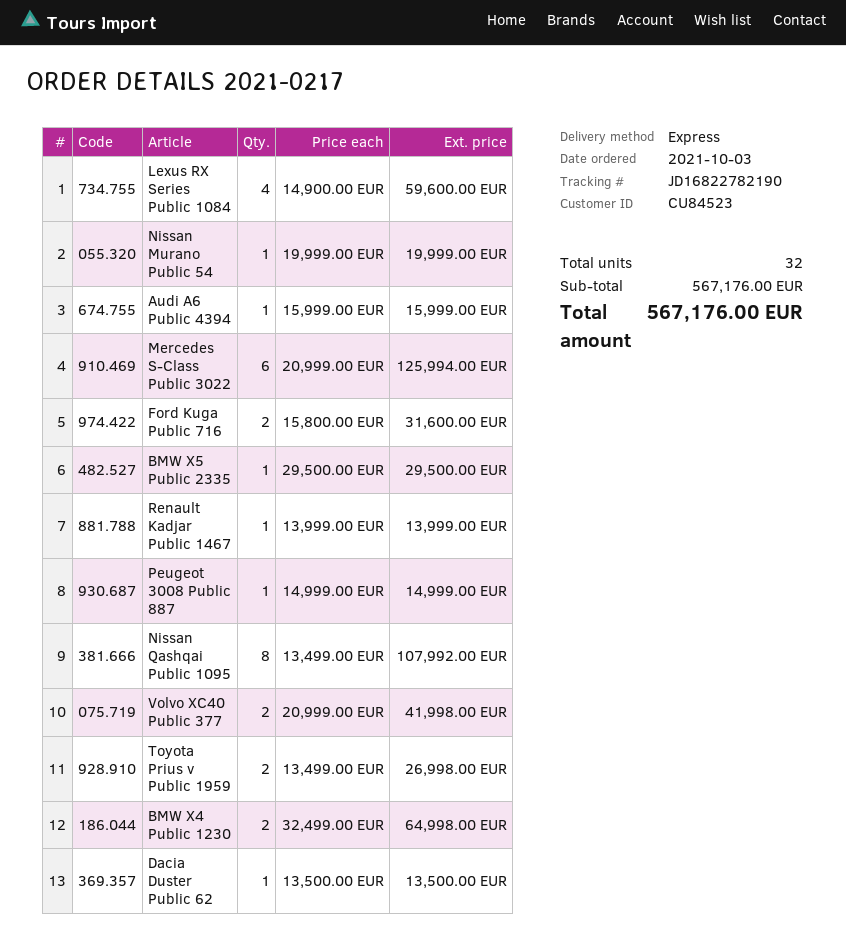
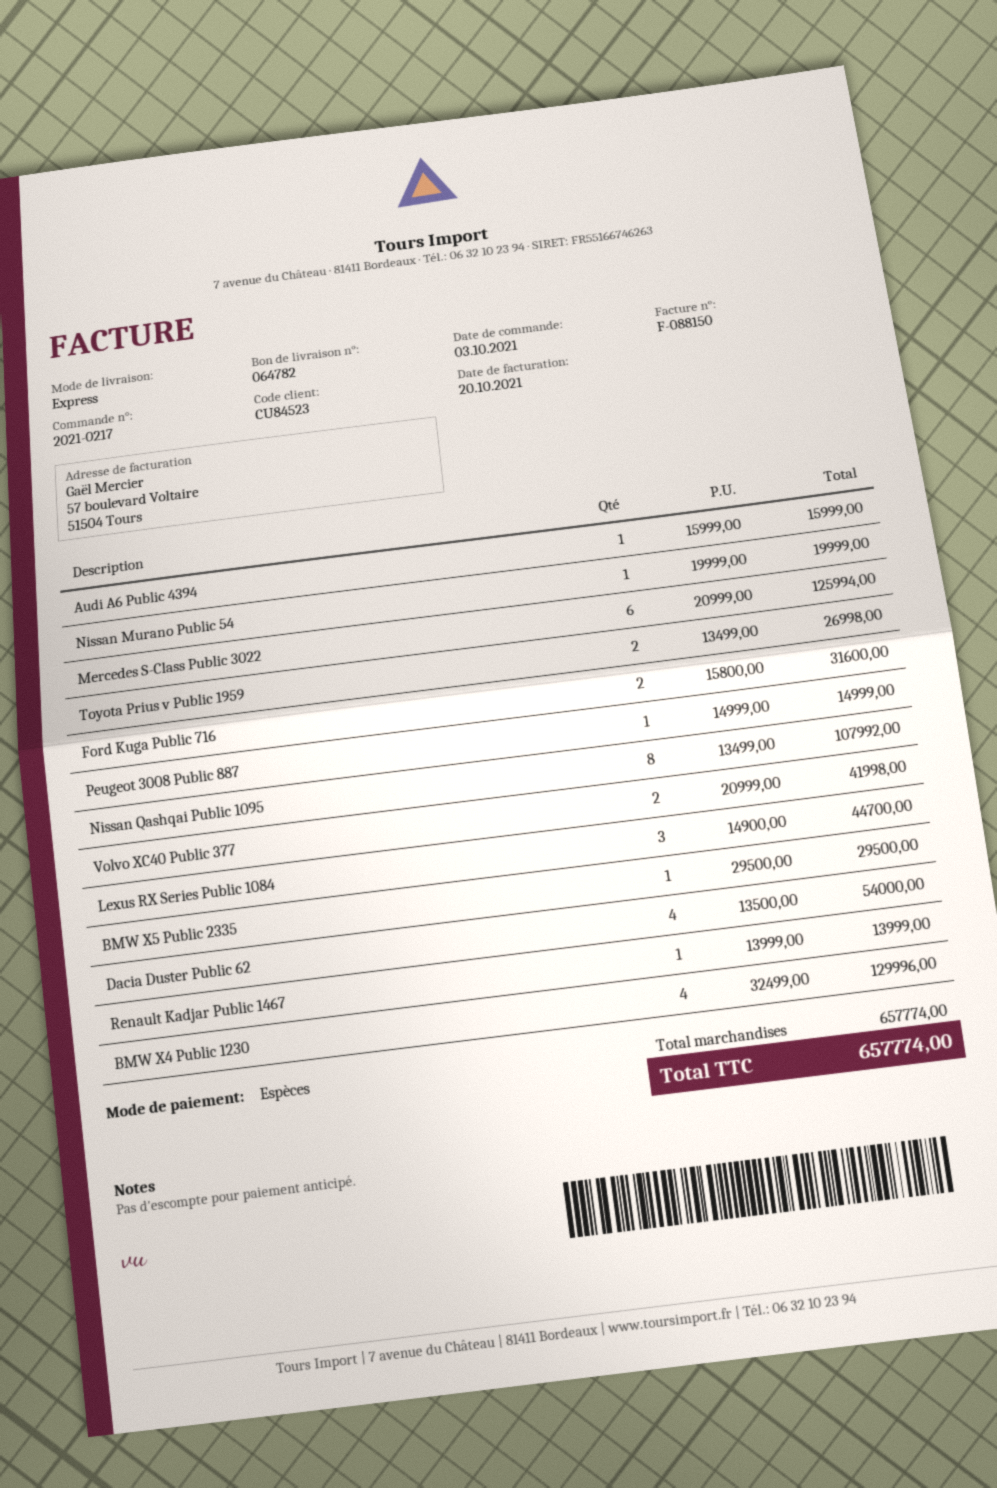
Lexus RX Series Public 1084: 4 x 14900.00 = 59600.00 -> 3 x 14900.00 = 44700.00
BMW X4 Public 1230: 2 x 32499.00 = 64998.00 -> 4 x 32499.00 = 129996.00
Dacia Duster Public 62: 1 x 13500.00 = 13500.00 -> 4 x 13500.00 = 54000.00
subtotal: 567176.00 -> 657774.00
total: 567176.00 -> 657774.00

